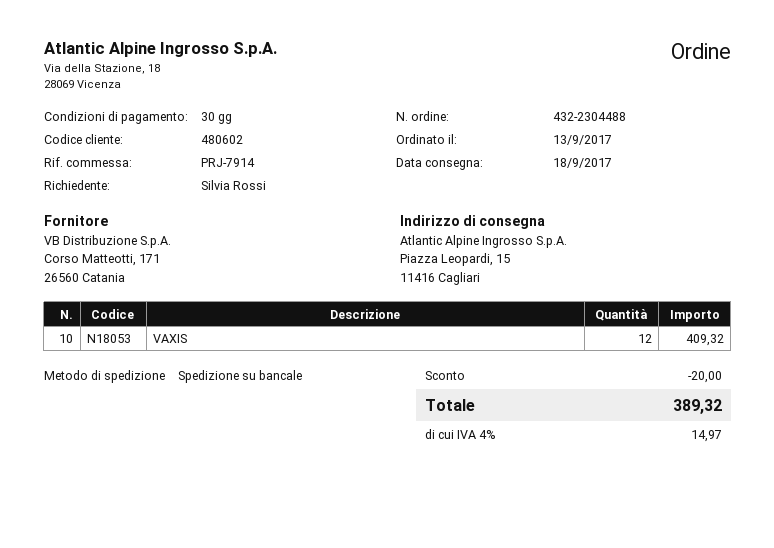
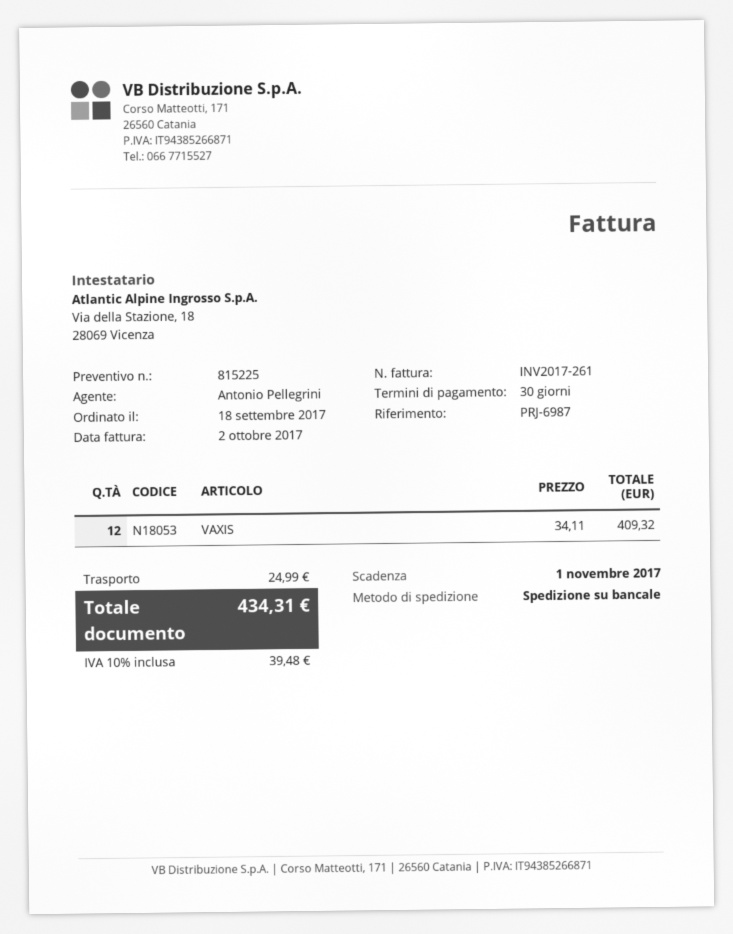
order date: 2017-09-13 -> 2017-09-18
reference: PRJ-7914 -> PRJ-6987
discount: 20.00 -> none
shipping: none -> 24.99
tax: 4% = 14.97 -> 10% = 39.48
total: 389.32 -> 434.31

